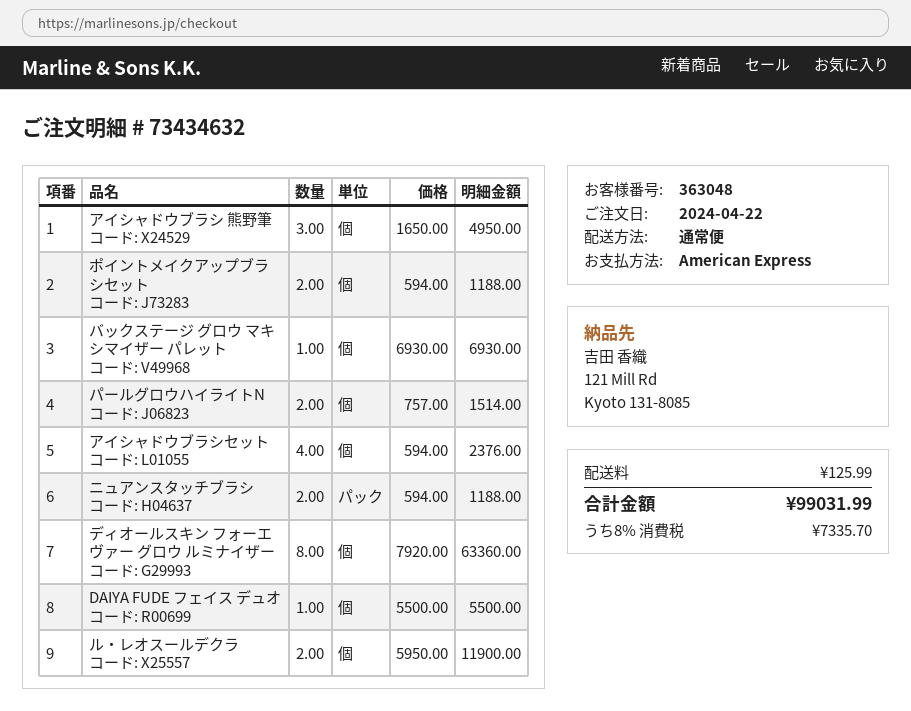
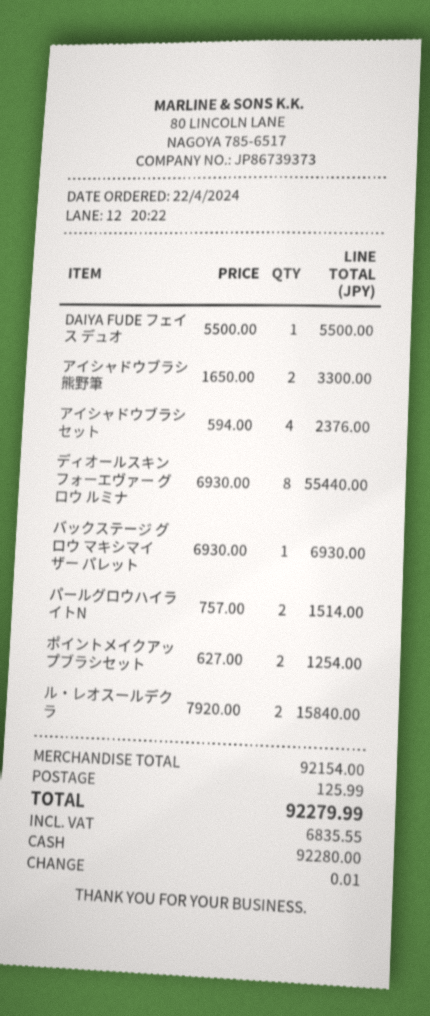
payment method: American Express -> cash
アイシャドウブラシ 熊野筆: 3 x 1650.00 = 4950.00 -> 2 x 1650.00 = 3300.00
ポイントメイクアップブラシセット: 2 x 594.00 = 1188.00 -> 2 x 627.00 = 1254.00
ニュアンスタッチブラシ: 2 x 594.00 = 1188.00 -> none
ディオールスキン フォーエヴァー グロウ ルミナイザー: 8 x 7920.00 = 63360.00 -> 8 x 6930.00 = 55440.00
ル・レオスールデクラ: 2 x 5950.00 = 11900.00 -> 2 x 7920.00 = 15840.00
tax: 7335.70 -> 6835.55
total: 99031.99 -> 92279.99

